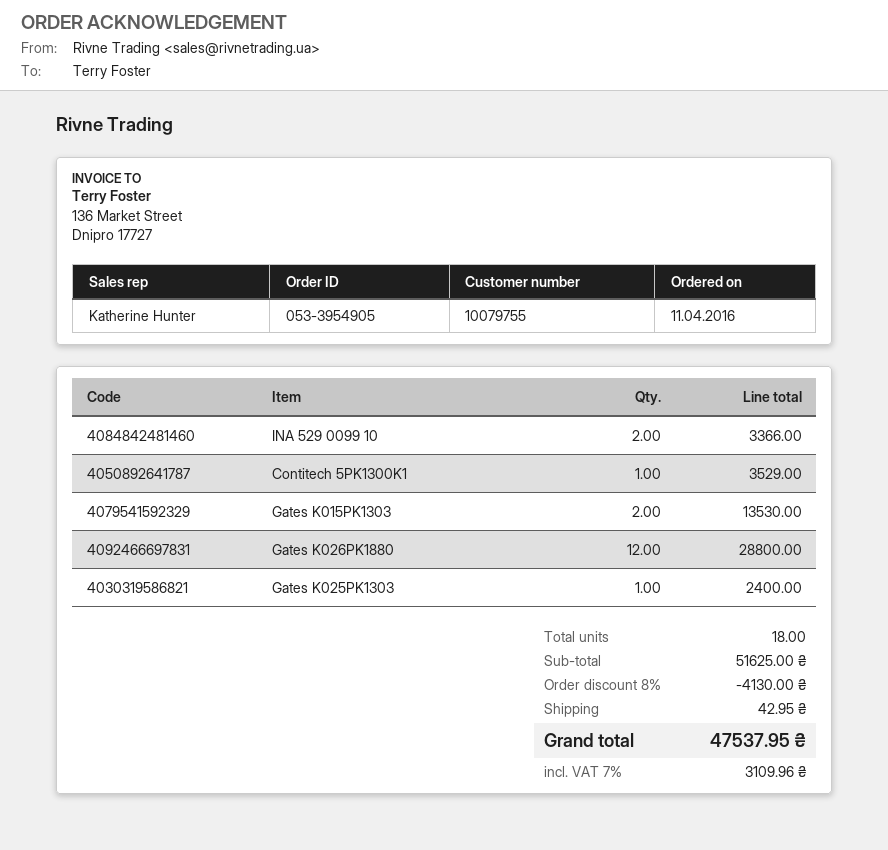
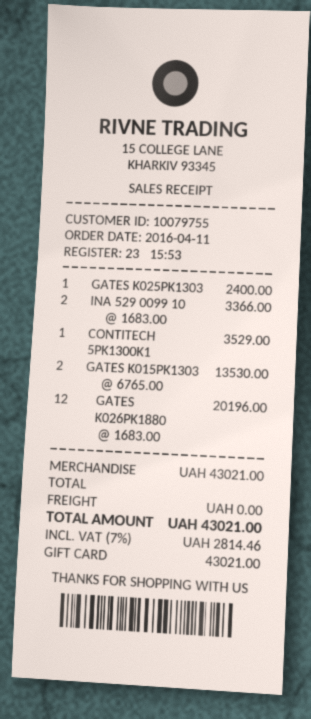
Gates K026PK1880: 12 for 28800.00 -> 12 for 20196.00
subtotal: 51625.00 -> 43021.00
discount: 8% = 4130.00 -> none
shipping: 42.95 -> 0.00
tax: 7% = 3109.96 -> 7% = 2814.46
total: 47537.95 -> 43021.00

